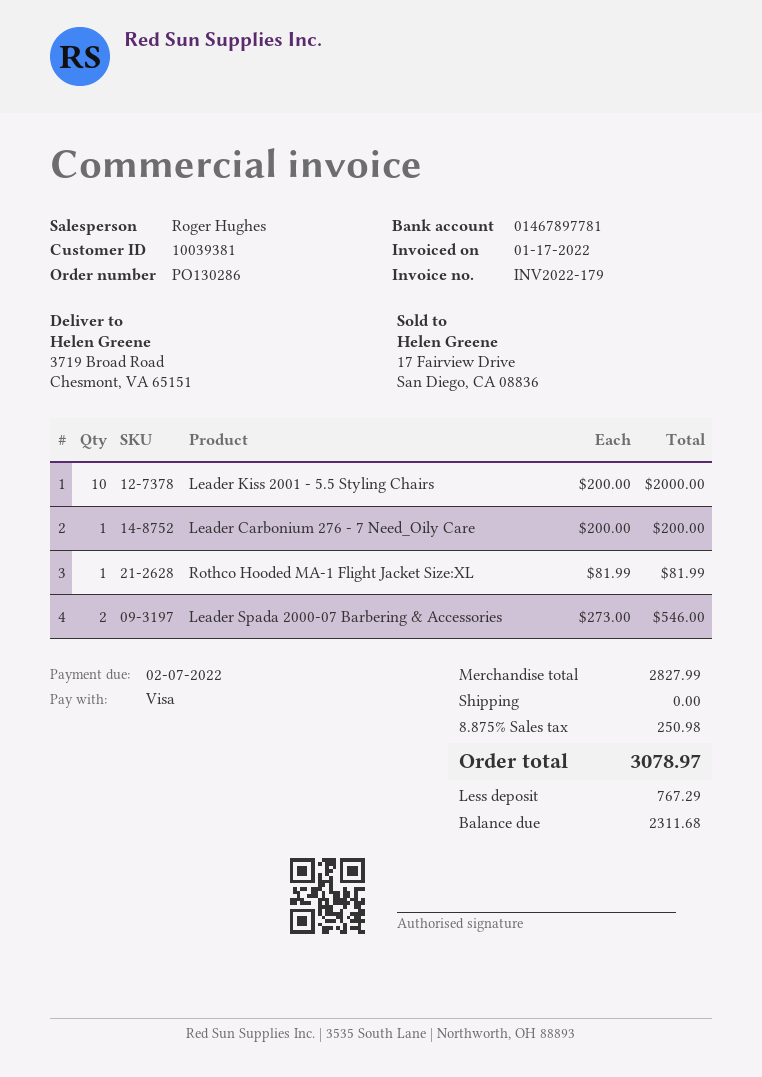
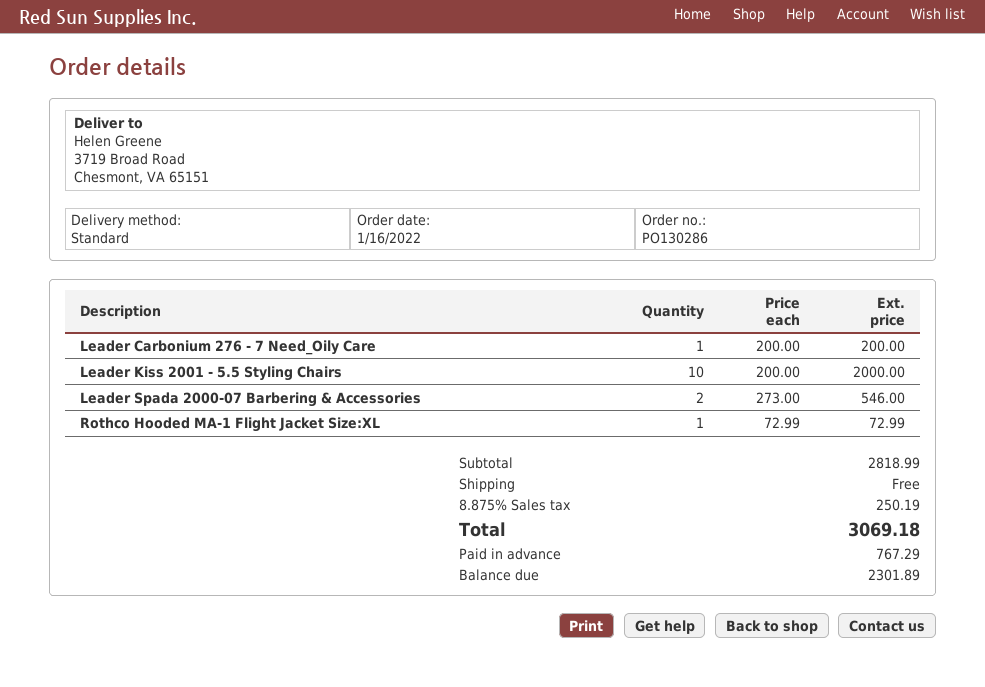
Rothco Hooded MA-1 Flight Jacket Size:XL: 1 x 81.99 = 81.99 -> 1 x 72.99 = 72.99
subtotal: 2827.99 -> 2818.99
tax: 8.875% = 250.98 -> 8.875% = 250.19
total: 3078.97 -> 3069.18
balance: 2311.68 -> 2301.89

